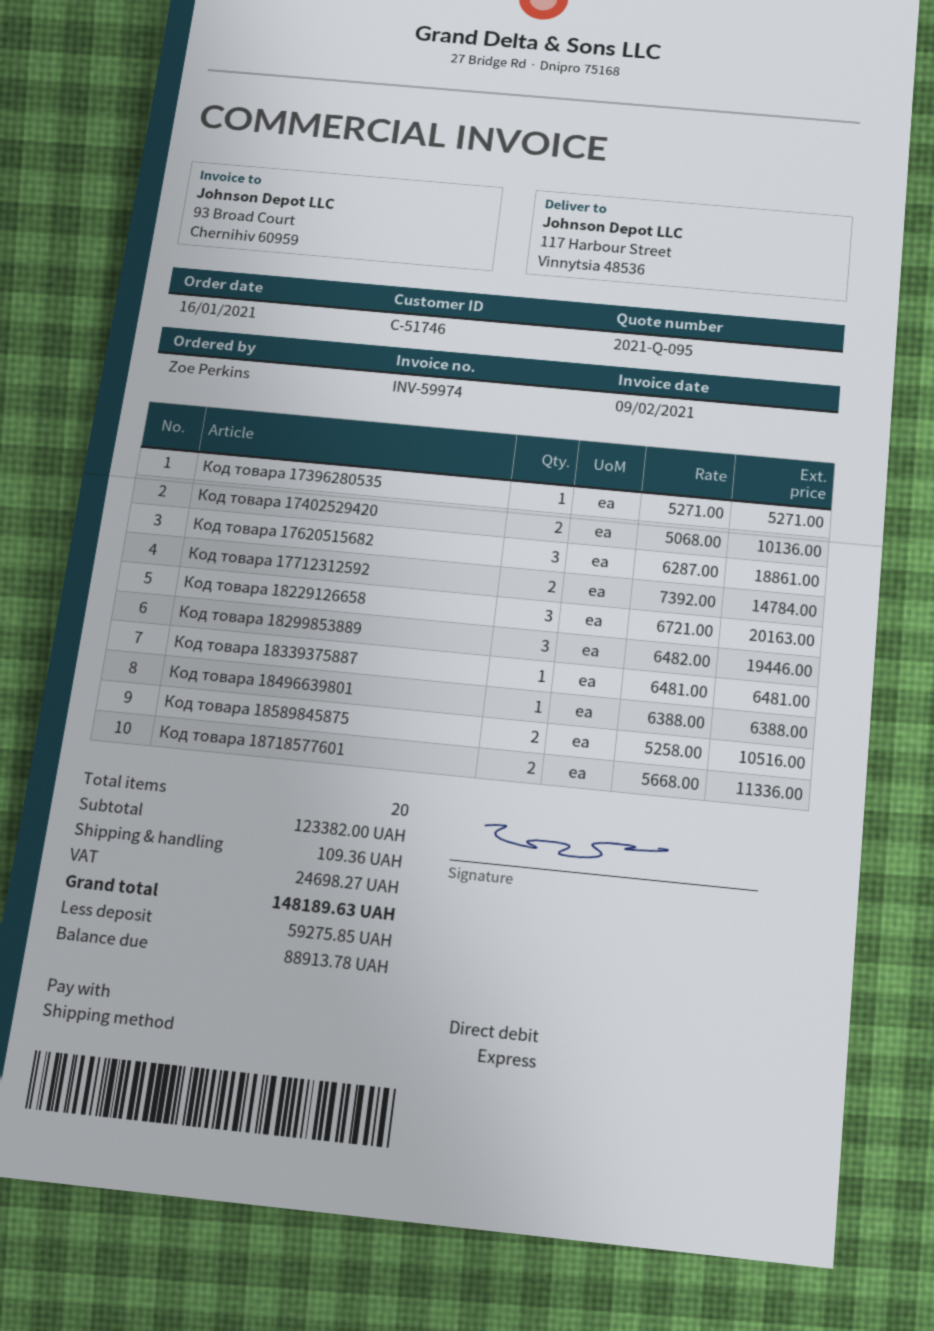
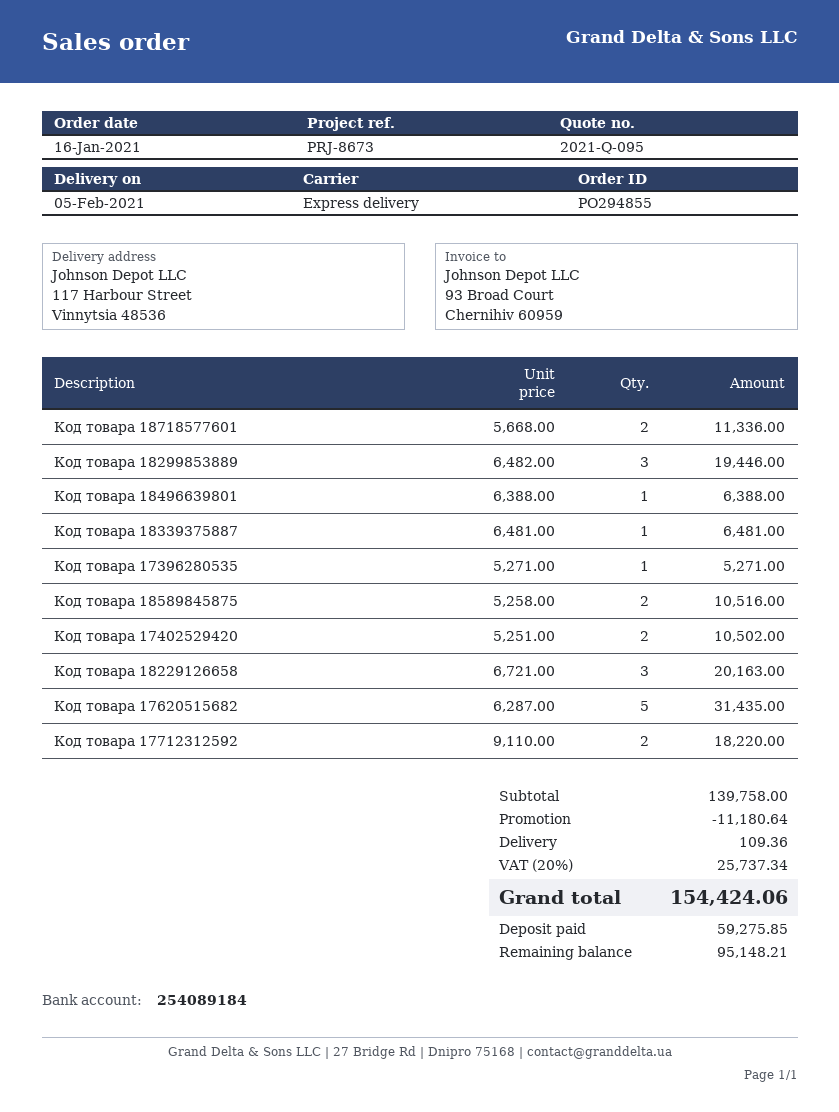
Код товара 17402529420: 2 x 5068.00 = 10136.00 -> 2 x 5251.00 = 10502.00
Код товара 17620515682: 3 x 6287.00 = 18861.00 -> 5 x 6287.00 = 31435.00
Код товара 17712312592: 2 x 7392.00 = 14784.00 -> 2 x 9110.00 = 18220.00
subtotal: 123382.00 -> 139758.00
discount: none -> 11180.64
tax: 24698.27 -> 25737.34
total: 148189.63 -> 154424.06
balance: 88913.78 -> 95148.21

